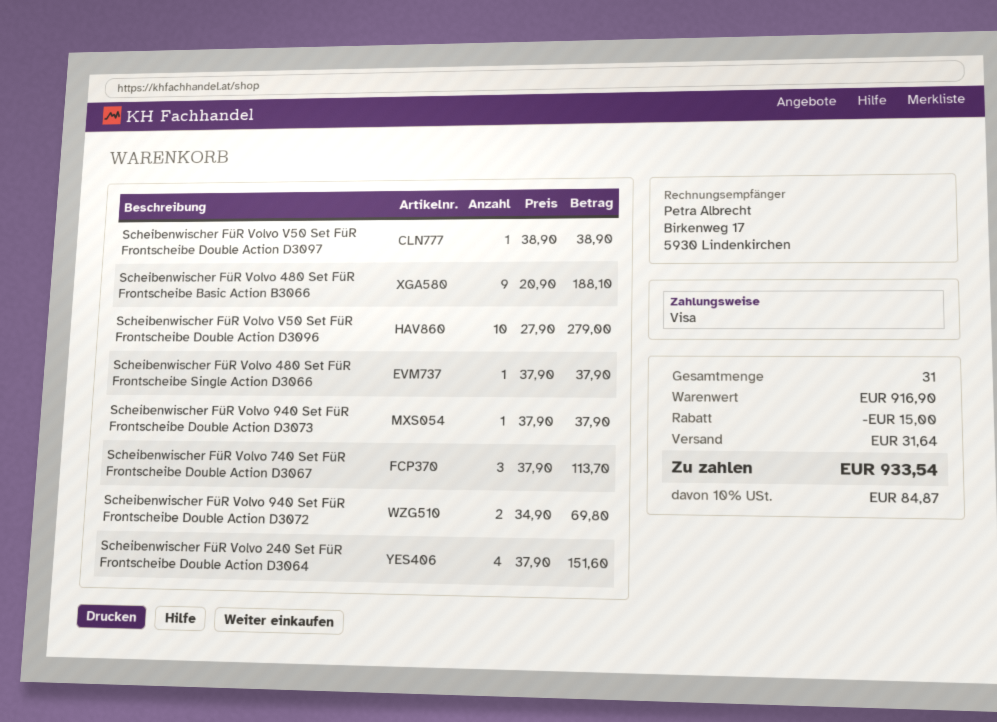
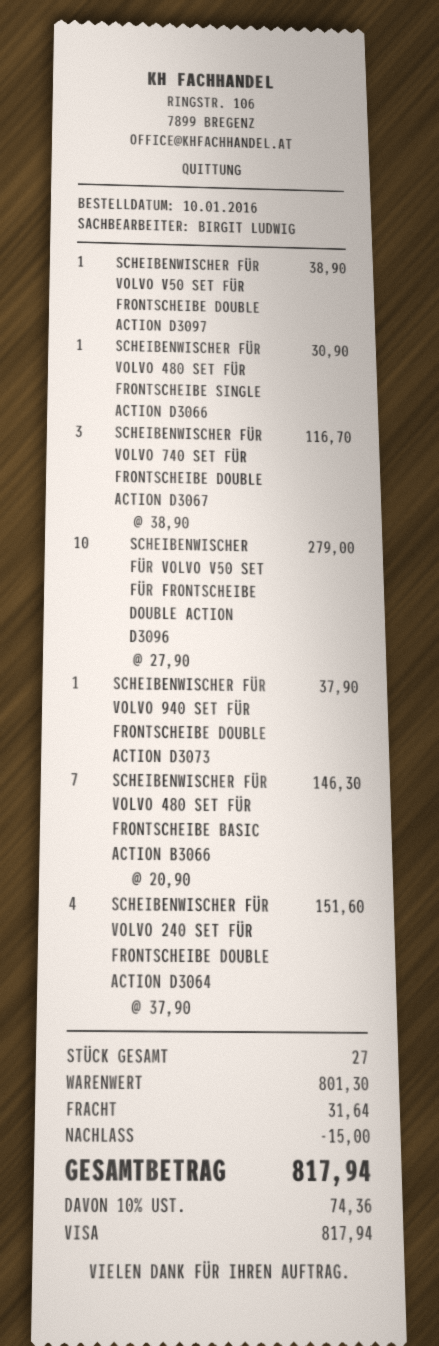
Scheibenwischer FüR Volvo 480 Set FüR Frontscheibe Basic Action B3066: 9 x 20.90 = 188.10 -> 7 x 20.90 = 146.30
Scheibenwischer FüR Volvo 480 Set FüR Frontscheibe Single Action D3066: 1 x 37.90 = 37.90 -> 1 x 30.90 = 30.90
Scheibenwischer FüR Volvo 740 Set FüR Frontscheibe Double Action D3067: 3 x 37.90 = 113.70 -> 3 x 38.90 = 116.70
Scheibenwischer FüR Volvo 940 Set FüR Frontscheibe Double Action D3072: 2 x 34.90 = 69.80 -> none
total quantity: 31 -> 27
subtotal: 916.90 -> 801.30
tax: 10% = 84.87 -> 10% = 74.36
total: 933.54 -> 817.94

